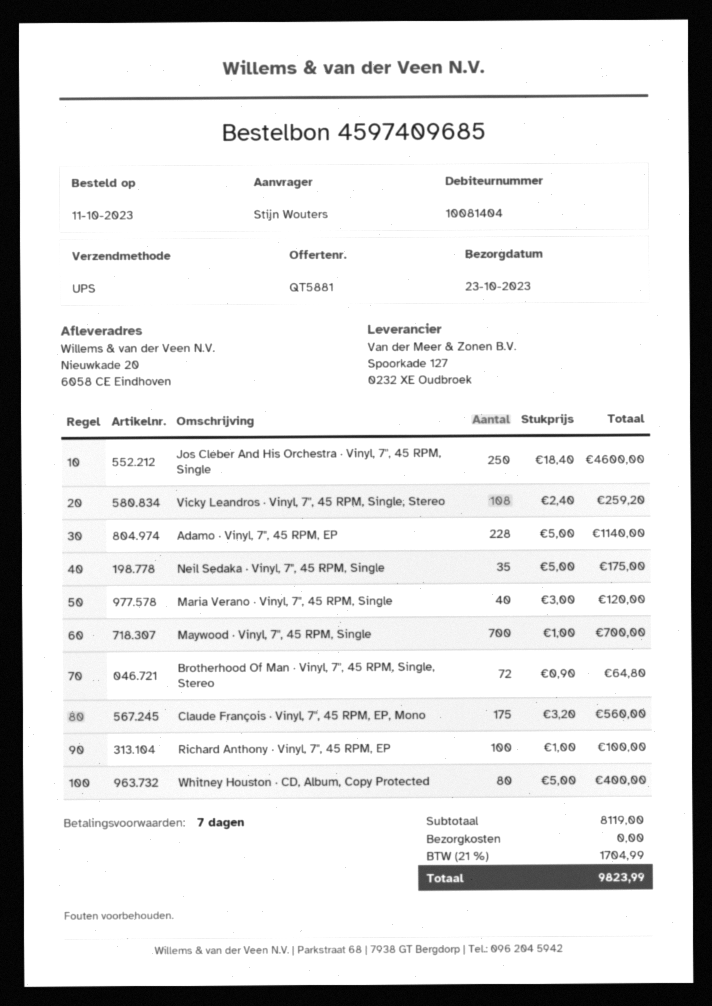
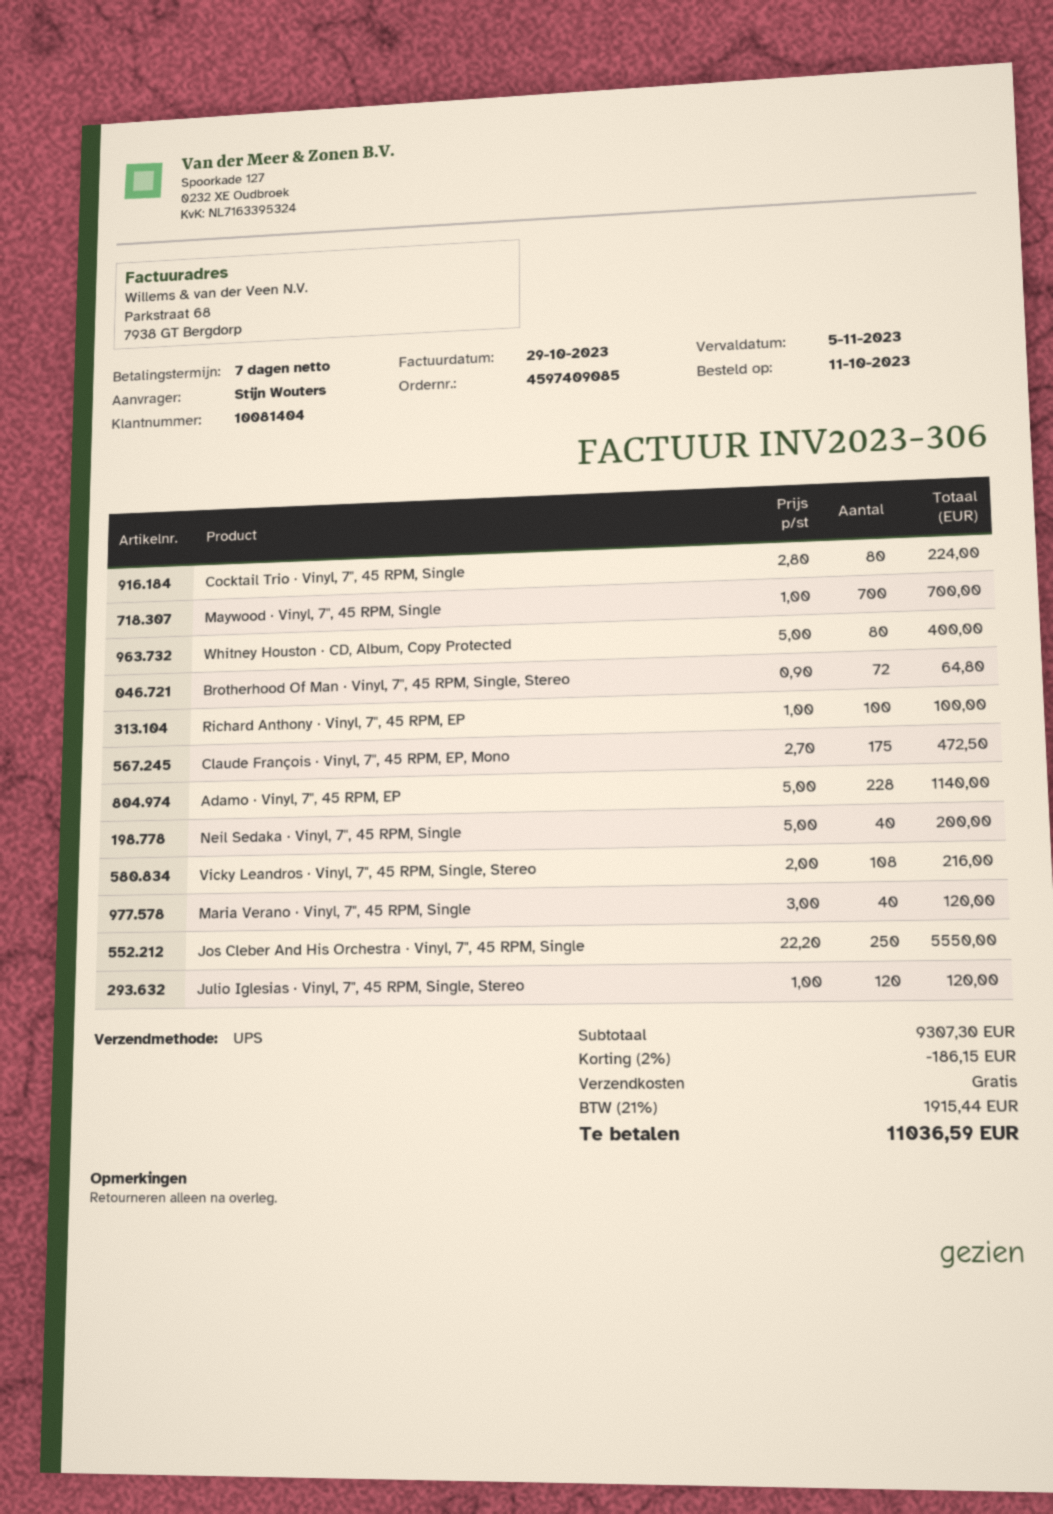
order number: 4597409685 -> 4597409085
Jos Cleber And His Orchestra · Vinyl, 7", 45 RPM, Single: 250 x 18.40 = 4600.00 -> 250 x 22.20 = 5550.00
Vicky Leandros · Vinyl, 7", 45 RPM, Single, Stereo: 108 x 2.40 = 259.20 -> 108 x 2.00 = 216.00
Neil Sedaka · Vinyl, 7", 45 RPM, Single: 35 x 5.00 = 175.00 -> 40 x 5.00 = 200.00
Claude François · Vinyl, 7", 45 RPM, EP, Mono: 175 x 3.20 = 560.00 -> 175 x 2.70 = 472.50
Cocktail Trio · Vinyl, 7", 45 RPM, Single: none -> 80 x 2.80 = 224.00
Julio Iglesias · Vinyl, 7", 45 RPM, Single, Stereo: none -> 120 x 1.00 = 120.00
subtotal: 8119.00 -> 9307.30
discount: none -> 2% = 186.15
tax: 21% = 1704.99 -> 21% = 1915.44
total: 9823.99 -> 11036.59

